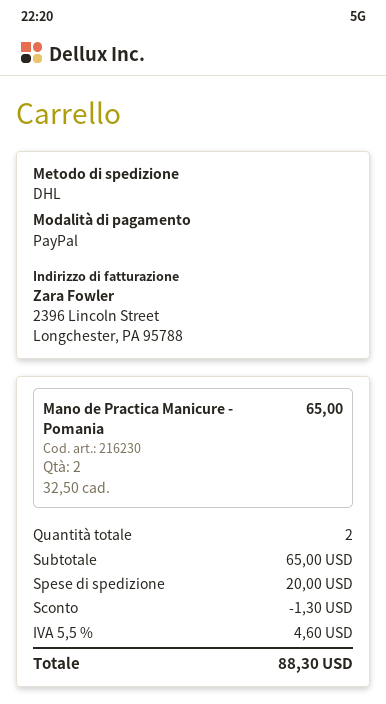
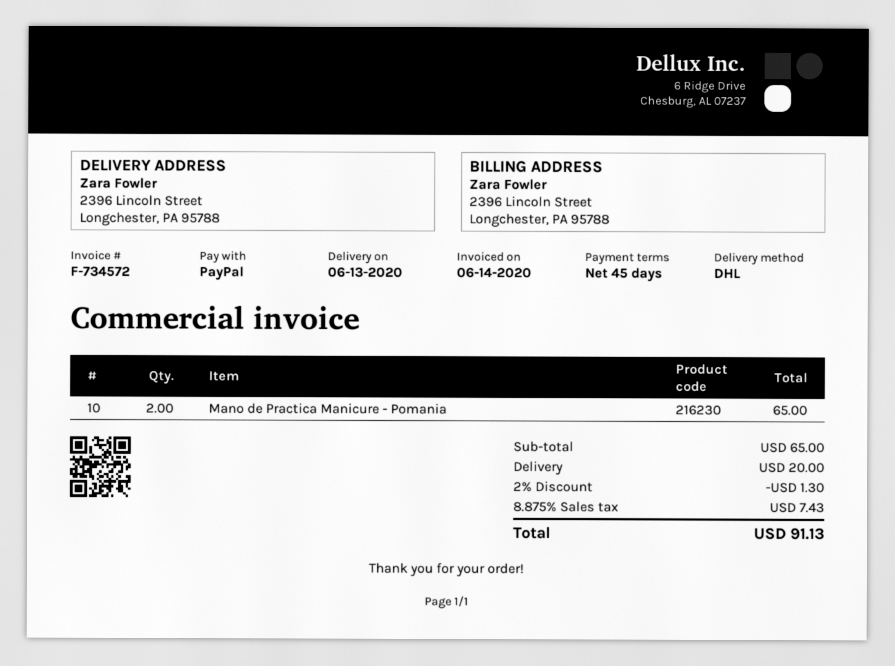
tax: 5.5% = 4.60 -> 8.875% = 7.43
total: 88.30 -> 91.13

